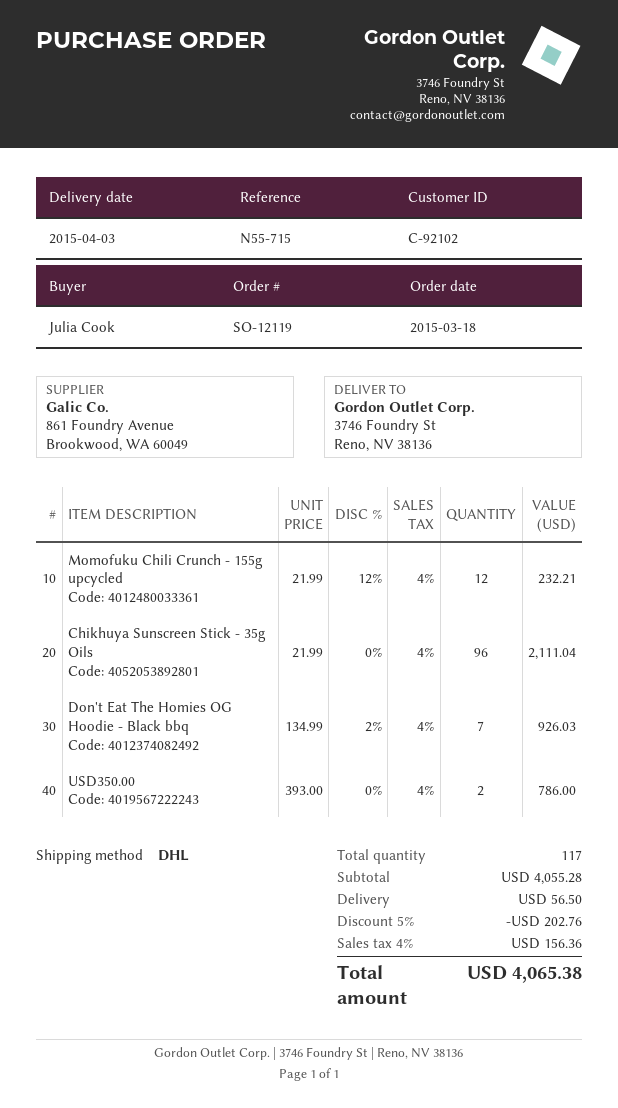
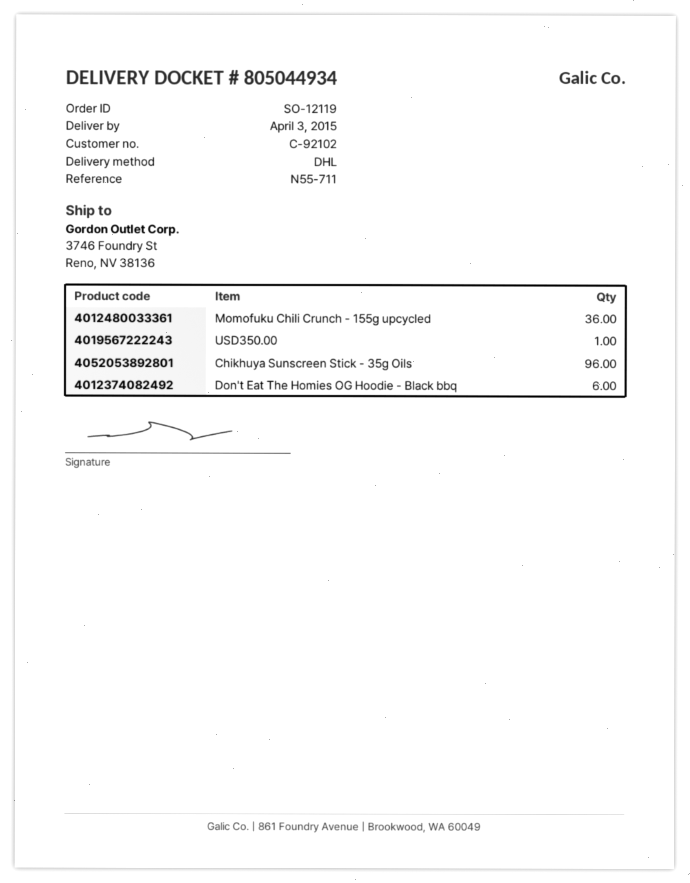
reference: N55-715 -> N55-711
Momofuku Chili Crunch - 155g upcycled: 12 -> 36
Don't Eat The Homies OG Hoodie - Black bbq: 7 -> 6
USD350.00: 2 -> 1

